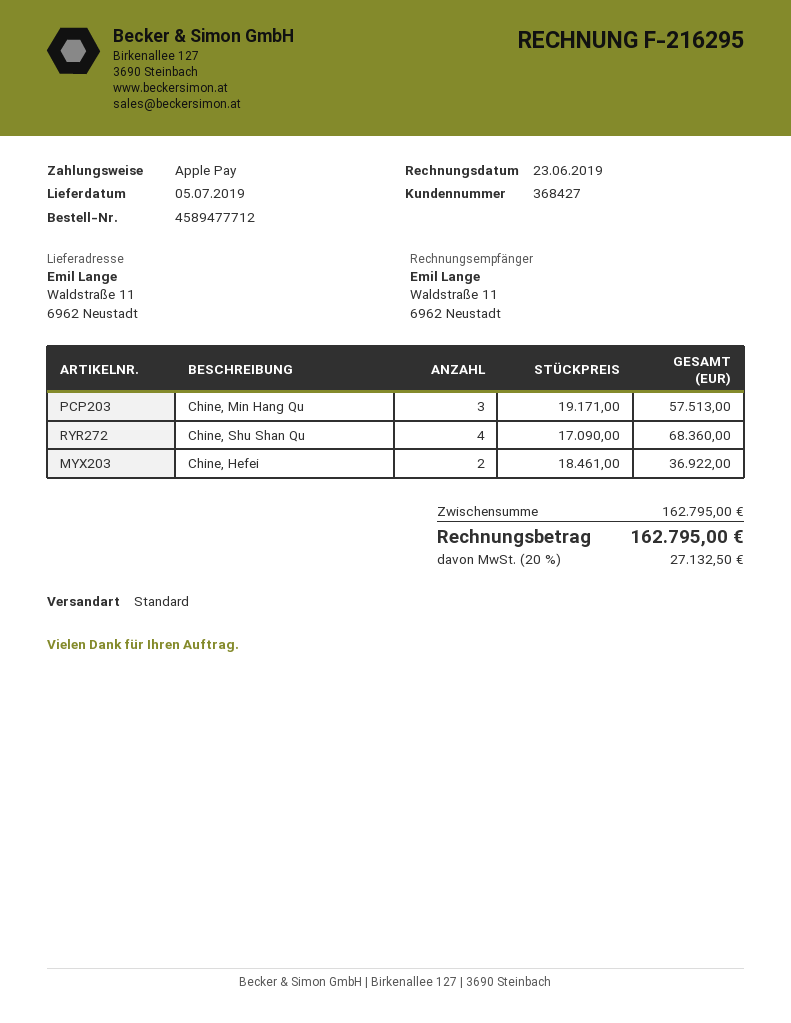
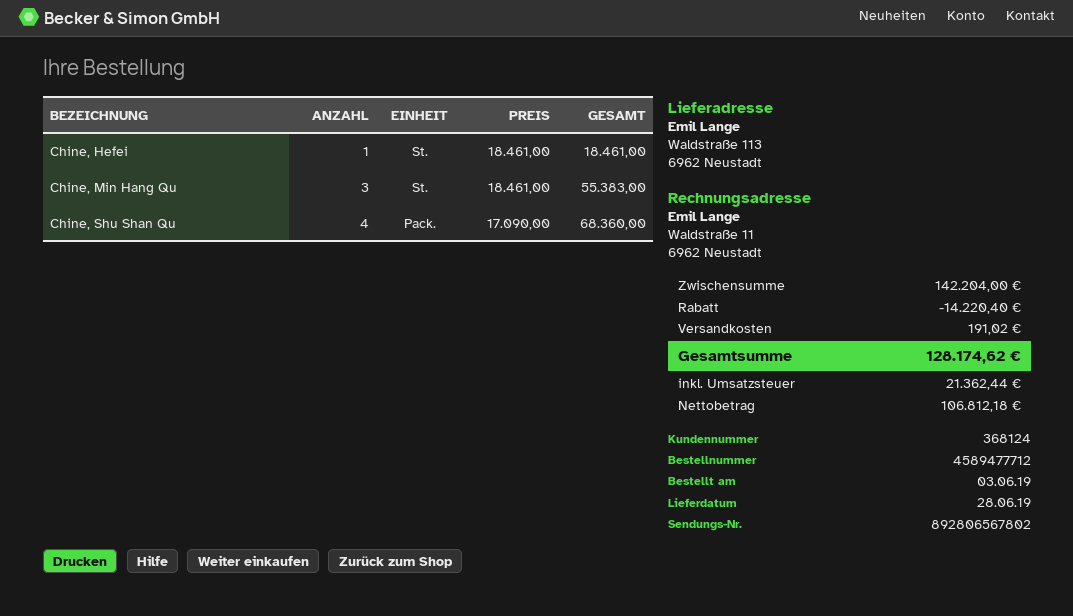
delivery date: 2019-07-05 -> 2019-06-28
customer number: 368427 -> 368124
ship to: Waldstraße 11, 6962 Neustadt -> Waldstraße 113, 6962 Neustadt
Chine, Min Hang Qu: 3 x 19171.00 = 57513.00 -> 3 x 18461.00 = 55383.00
Chine, Hefei: 2 x 18461.00 = 36922.00 -> 1 x 18461.00 = 18461.00
subtotal: 162795.00 -> 142204.00
discount: none -> 14220.40
shipping: none -> 191.02
tax: 27132.50 -> 21362.44
total: 162795.00 -> 128174.62

